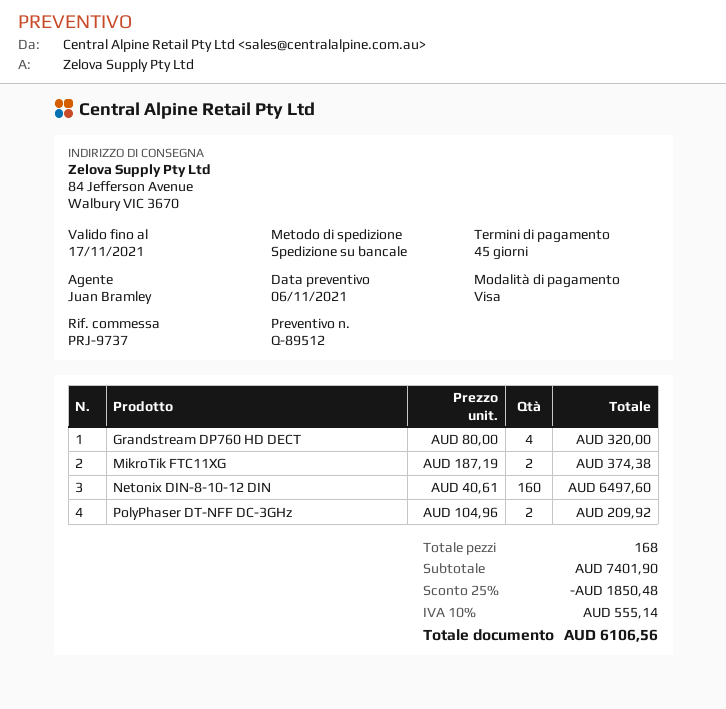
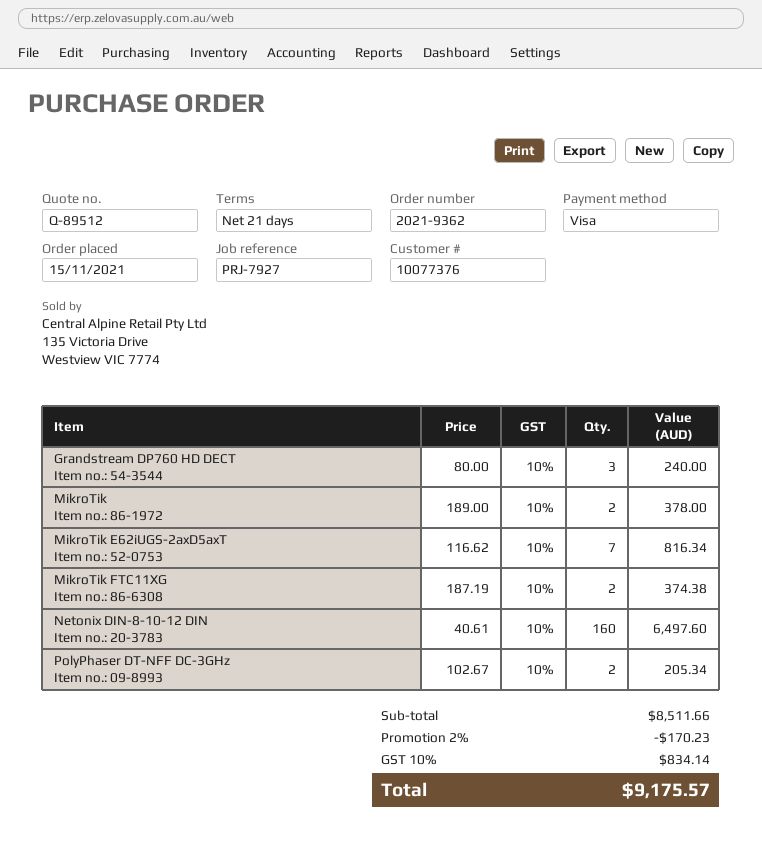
payment terms: 45 days -> 21 days
reference: PRJ-9737 -> PRJ-7927
Grandstream DP760 HD DECT: 4 x 80.00 = 320.00 -> 3 x 80.00 = 240.00
PolyPhaser DT-NFF DC-3GHz: 2 x 104.96 = 209.92 -> 2 x 102.67 = 205.34
MikroTik: none -> 2 x 189.00 = 378.00
MikroTik E62iUGS-2axD5axT: none -> 7 x 116.62 = 816.34
subtotal: 7401.90 -> 8511.66
discount: 25% = 1850.48 -> 2% = 170.23
tax: 10% = 555.14 -> 10% = 834.14
total: 6106.56 -> 9175.57

